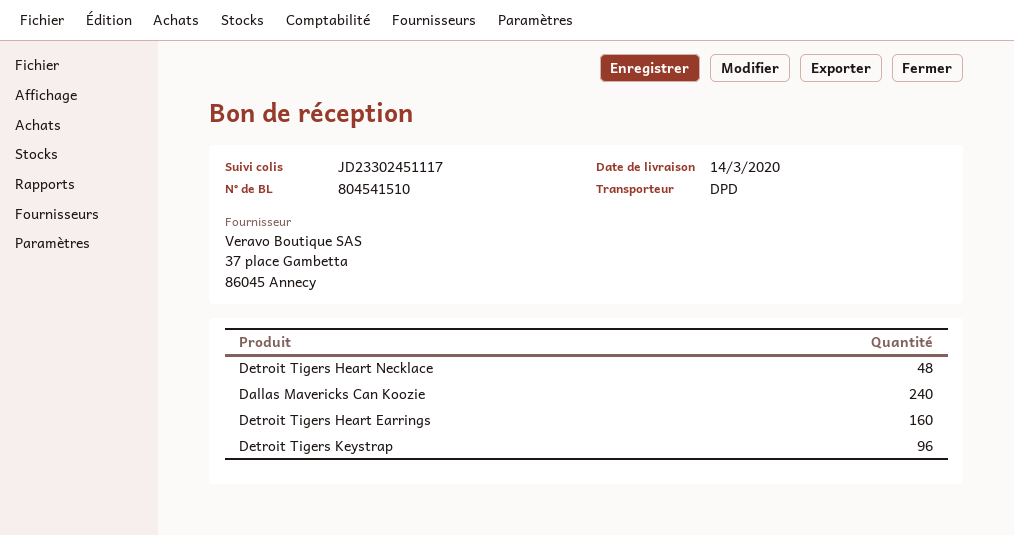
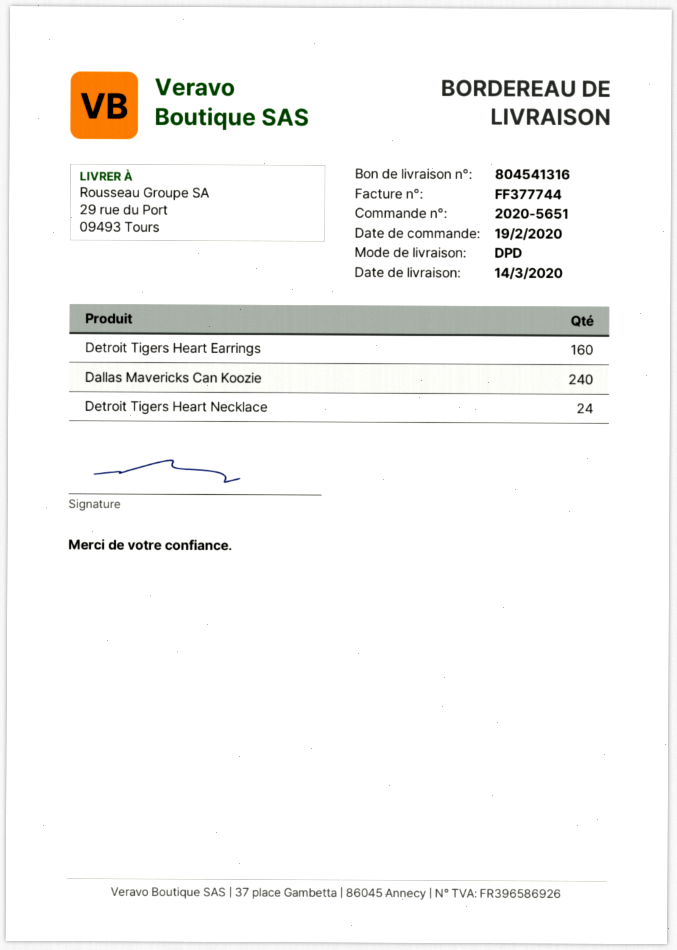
delivery note number: 804541510 -> 804541316
Detroit Tigers Heart Necklace: 48 -> 24
Detroit Tigers Keystrap: 96 -> none

